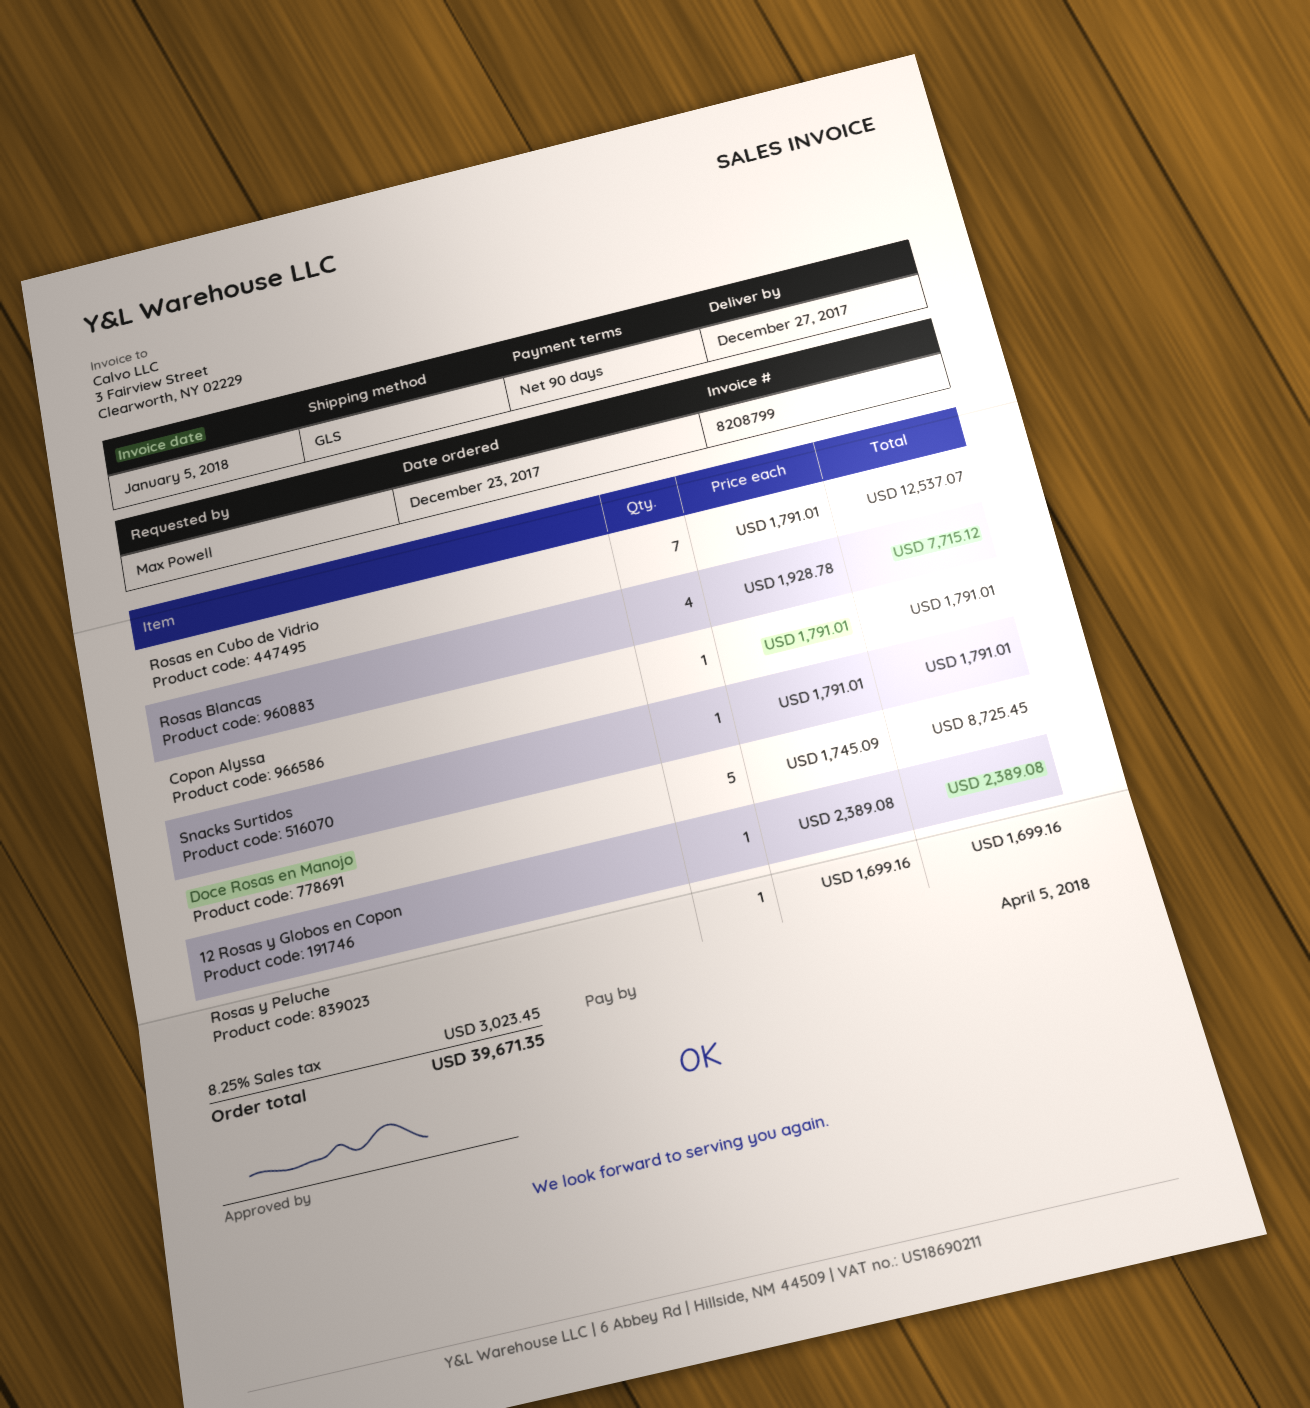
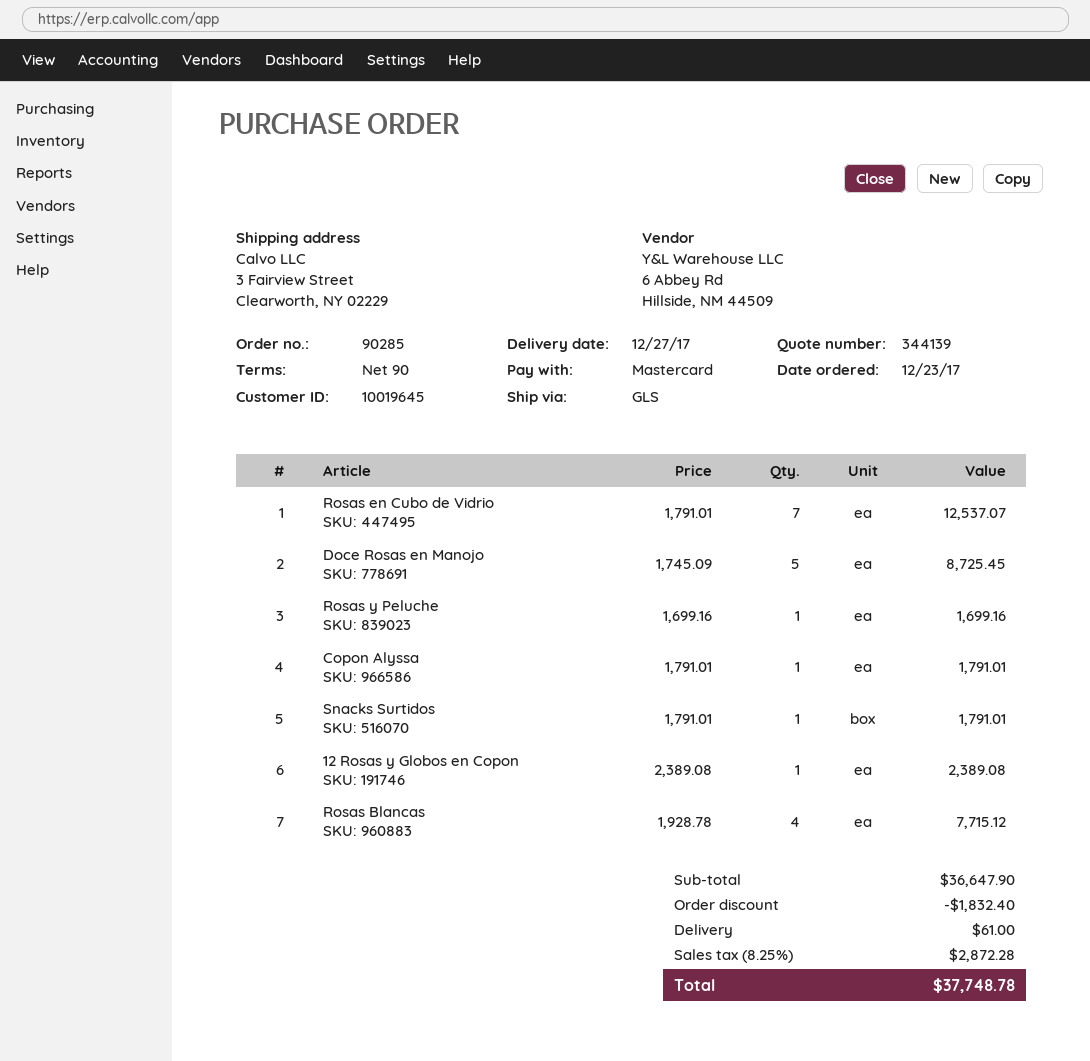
discount: none -> 1832.40
shipping: none -> 61.00
tax: 8.25% = 3023.45 -> 8.25% = 2872.28
total: 39671.35 -> 37748.78

